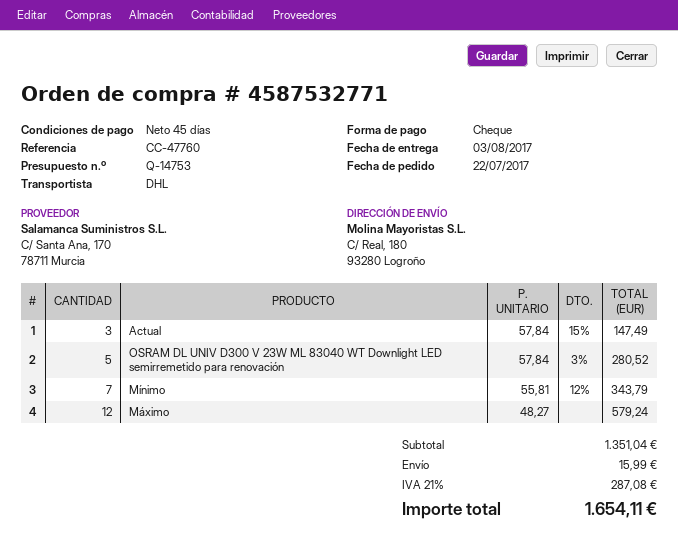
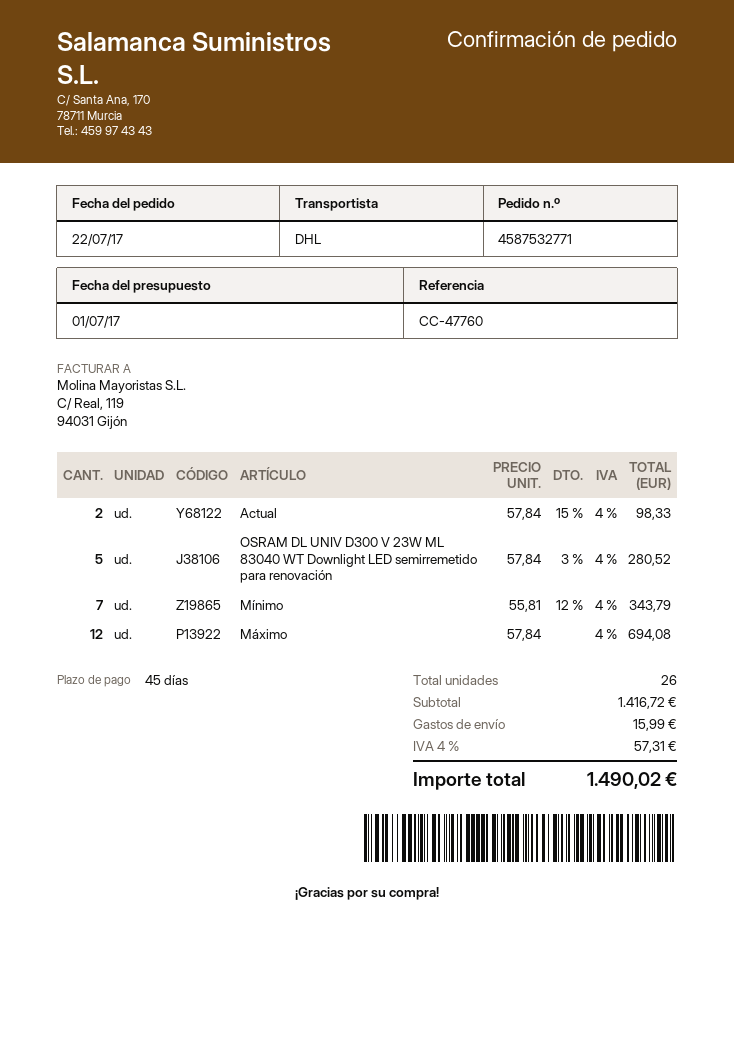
Actual: 3 x 57.84 - 15% = 147.49 -> 2 x 57.84 - 15% = 98.33
Máximo: 12 x 48.27 = 579.24 -> 12 x 57.84 = 694.08
subtotal: 1351.04 -> 1416.72
tax: 21% = 287.08 -> 4% = 57.31
total: 1654.11 -> 1490.02

